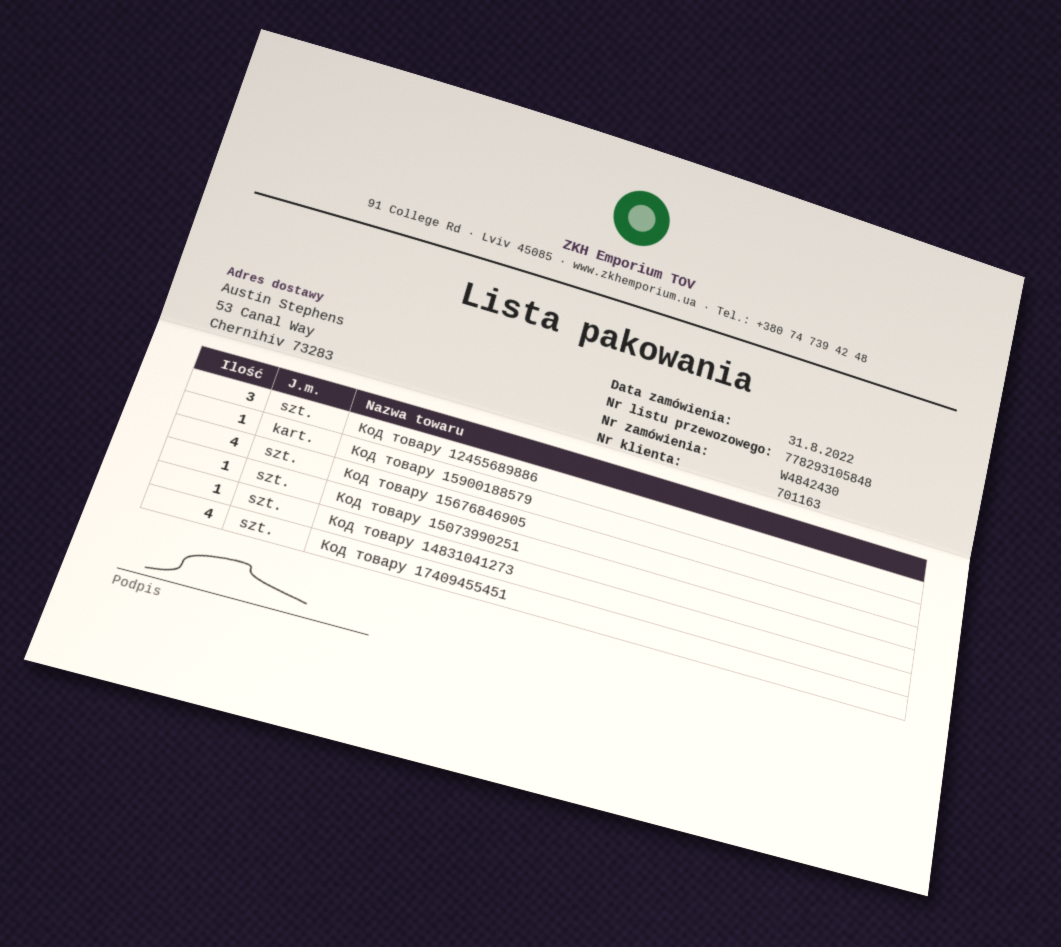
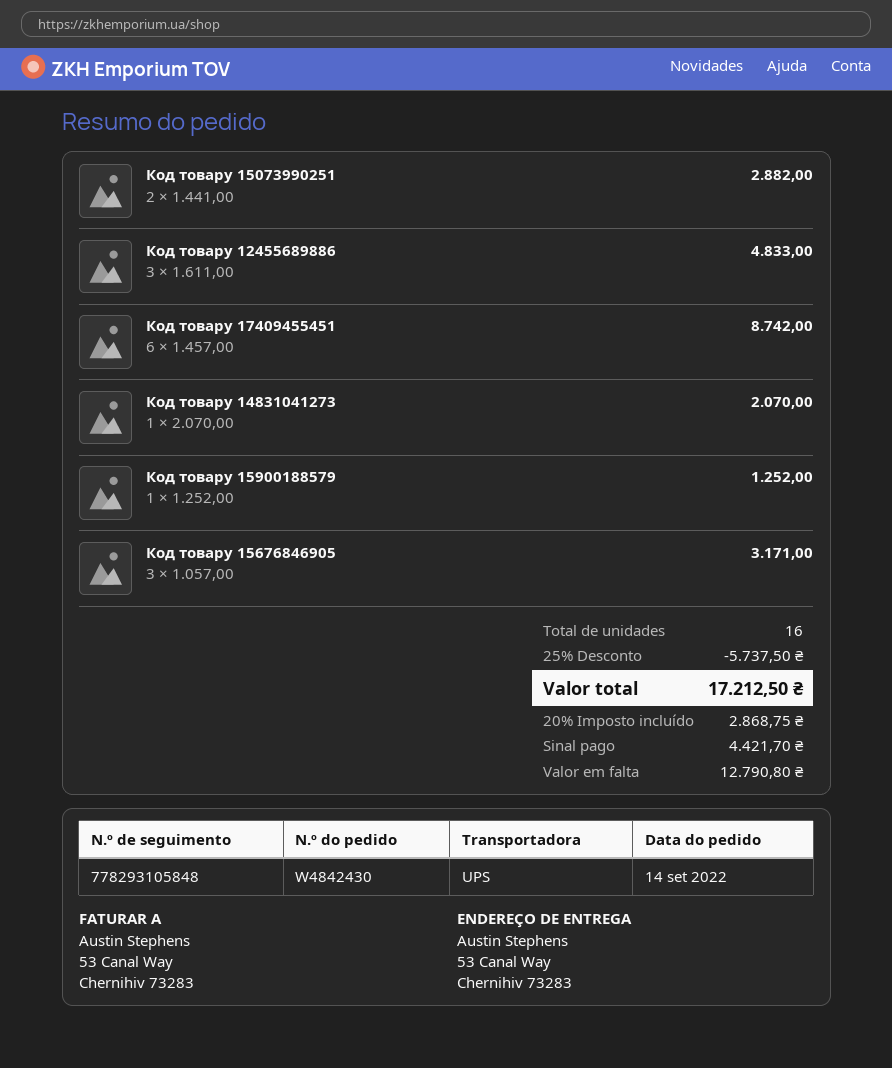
order date: 2022-08-31 -> 2022-09-14
Код товару 15676846905: 4 -> 3
Код товару 15073990251: 1 -> 2
Код товару 17409455451: 4 -> 6

